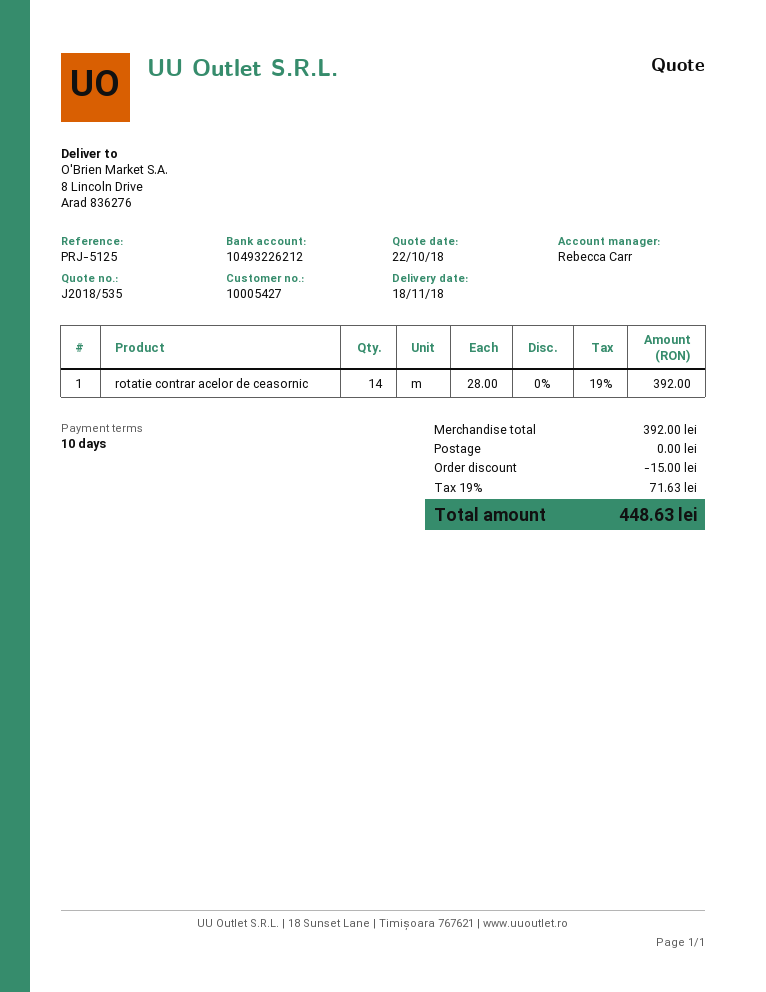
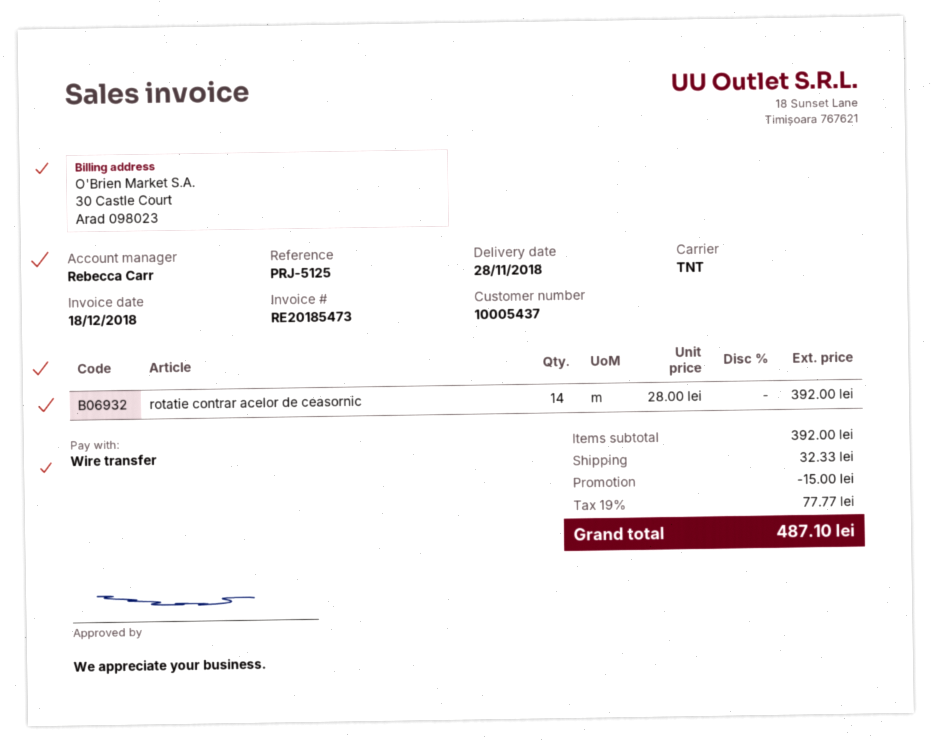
delivery date: 2018-11-18 -> 2018-11-28
customer number: 10005427 -> 10005437
shipping: 0.00 -> 32.33
tax: 19% = 71.63 -> 19% = 77.77
total: 448.63 -> 487.10

